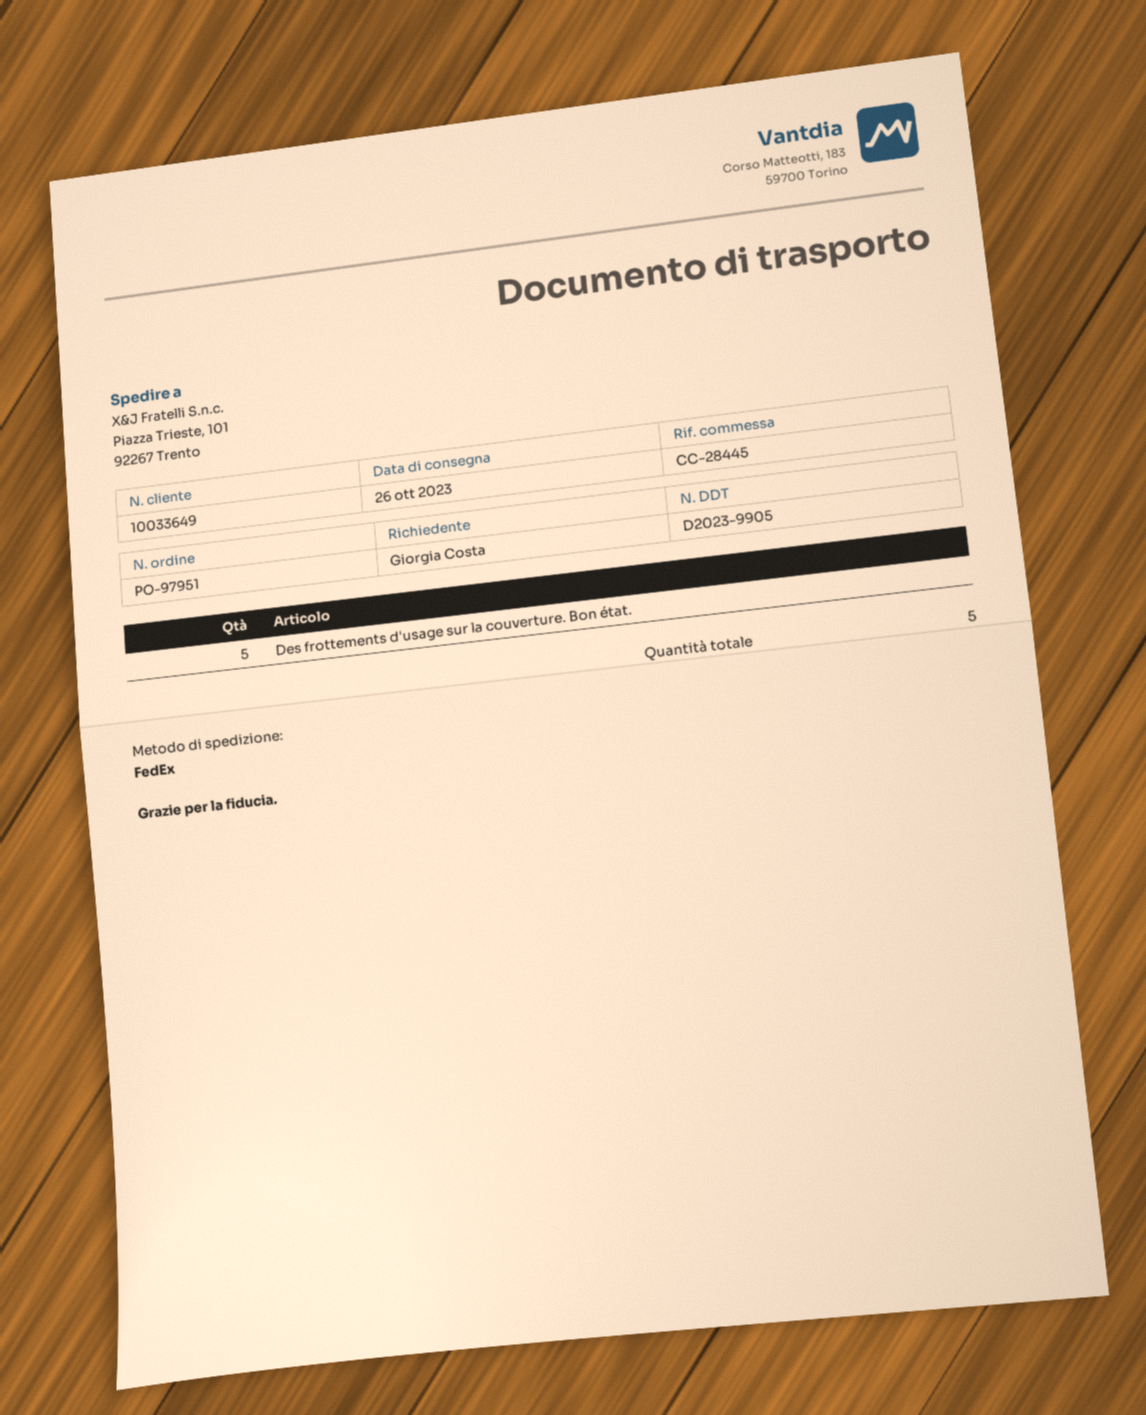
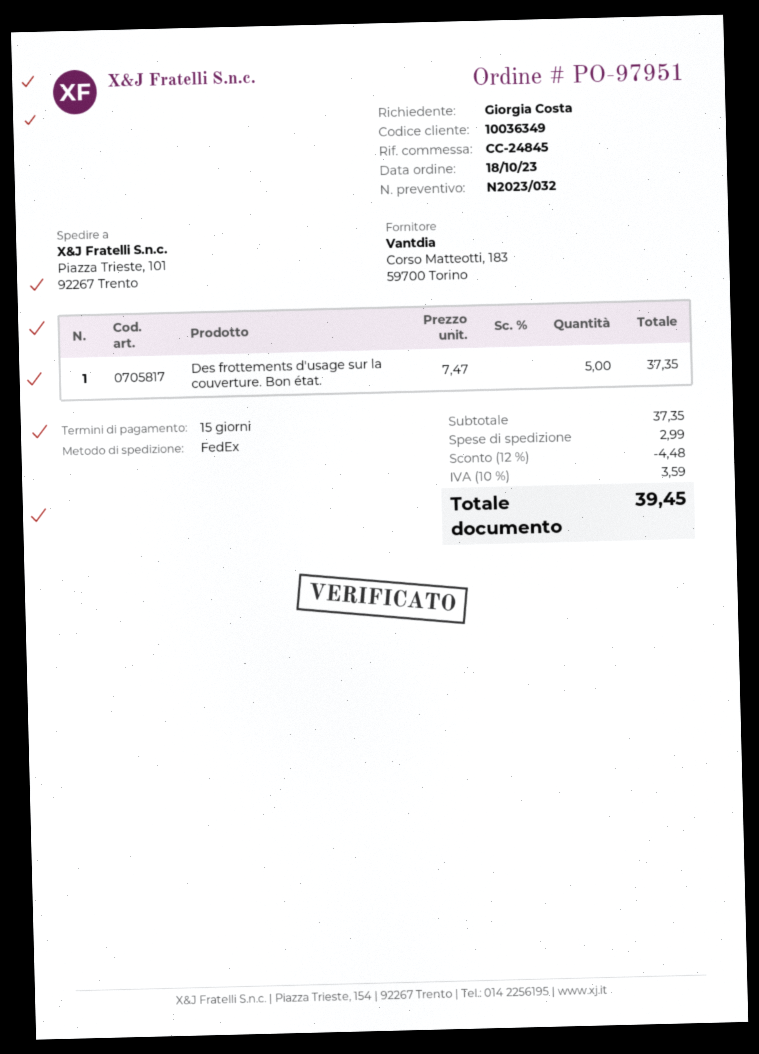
customer number: 10033649 -> 10036349
reference: CC-28445 -> CC-24845

